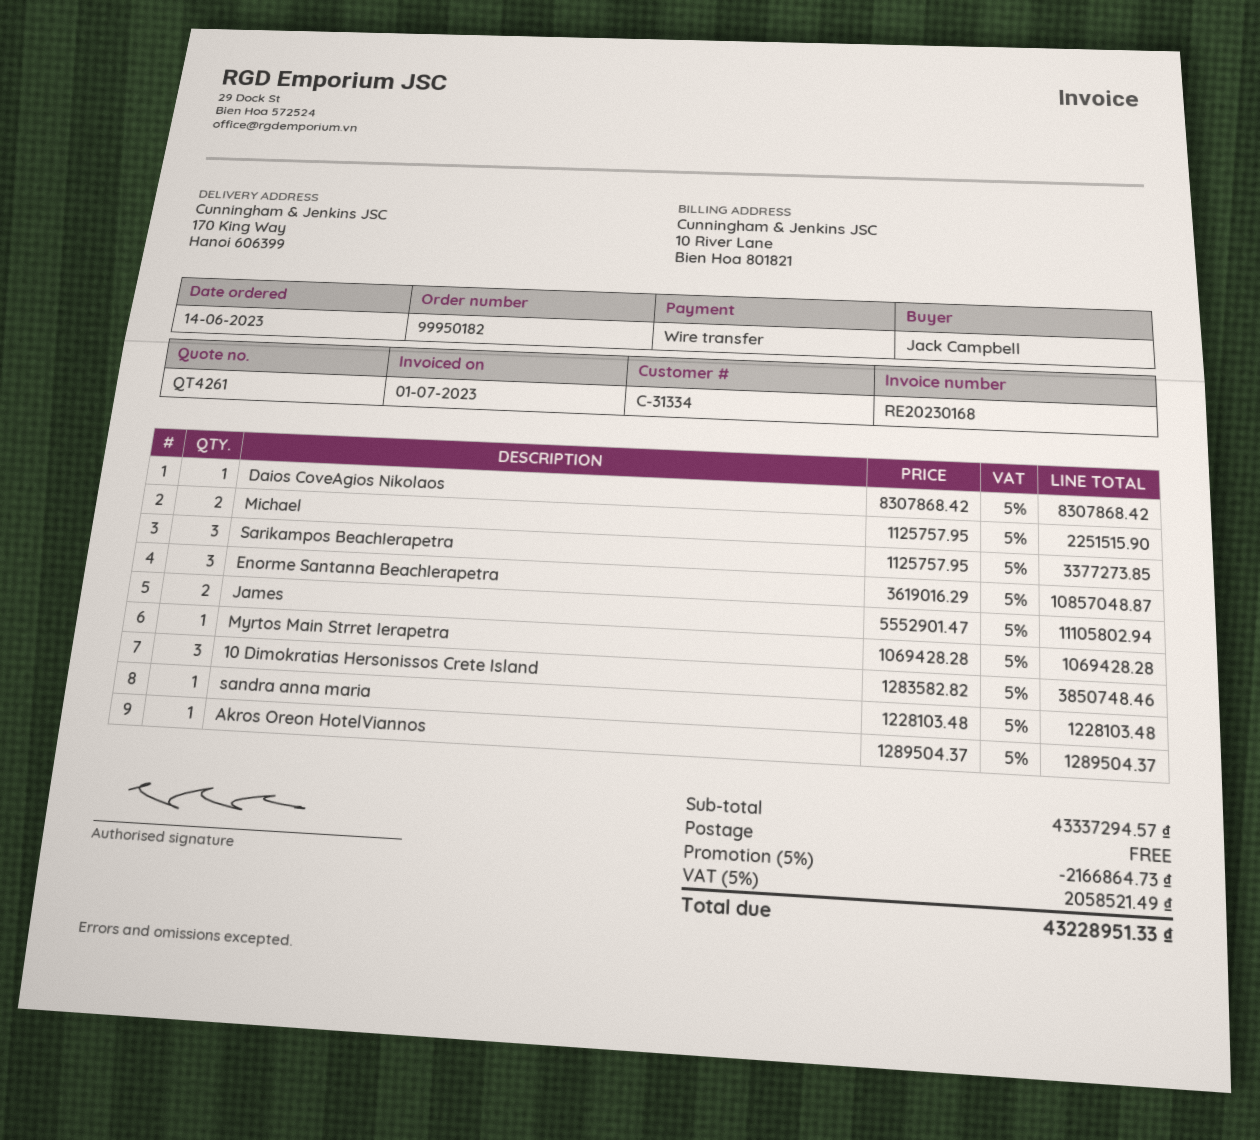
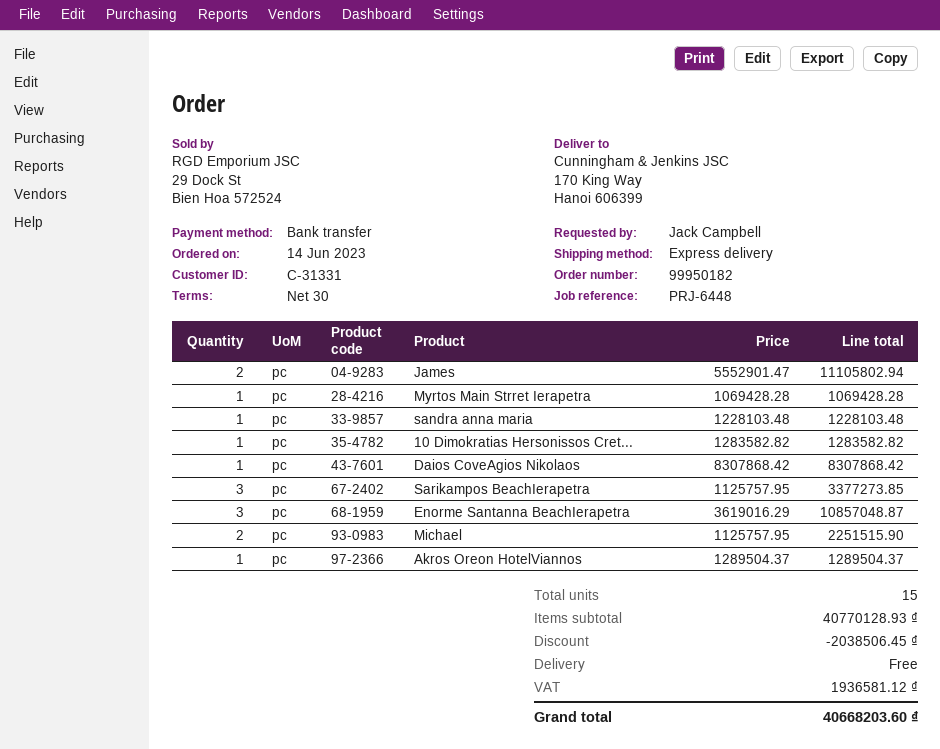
customer number: C-31334 -> C-31331
10 Dimokratias Hersonissos Crete Island: 3 x 1283582.82 = 3850748.46 -> 1 x 1283582.82 = 1283582.82
subtotal: 43337294.57 -> 40770128.93
discount: 2166864.73 -> 2038506.45
tax: 2058521.49 -> 1936581.12
total: 43228951.33 -> 40668203.60

